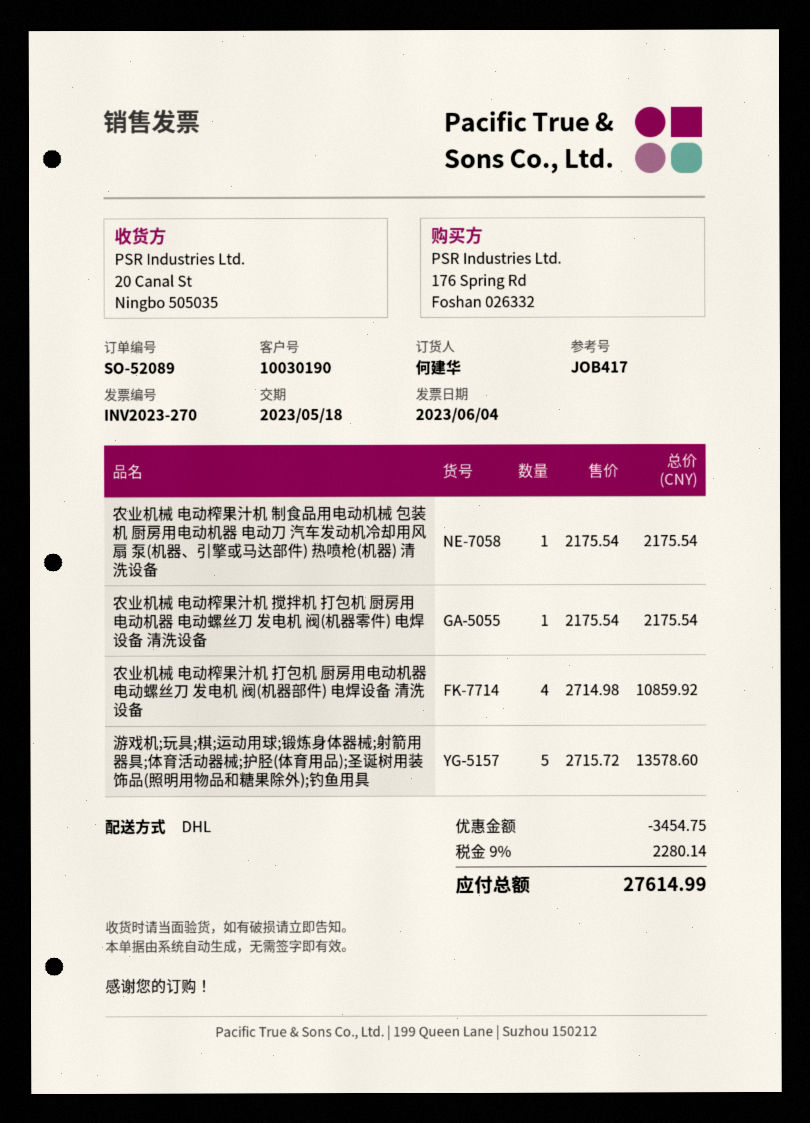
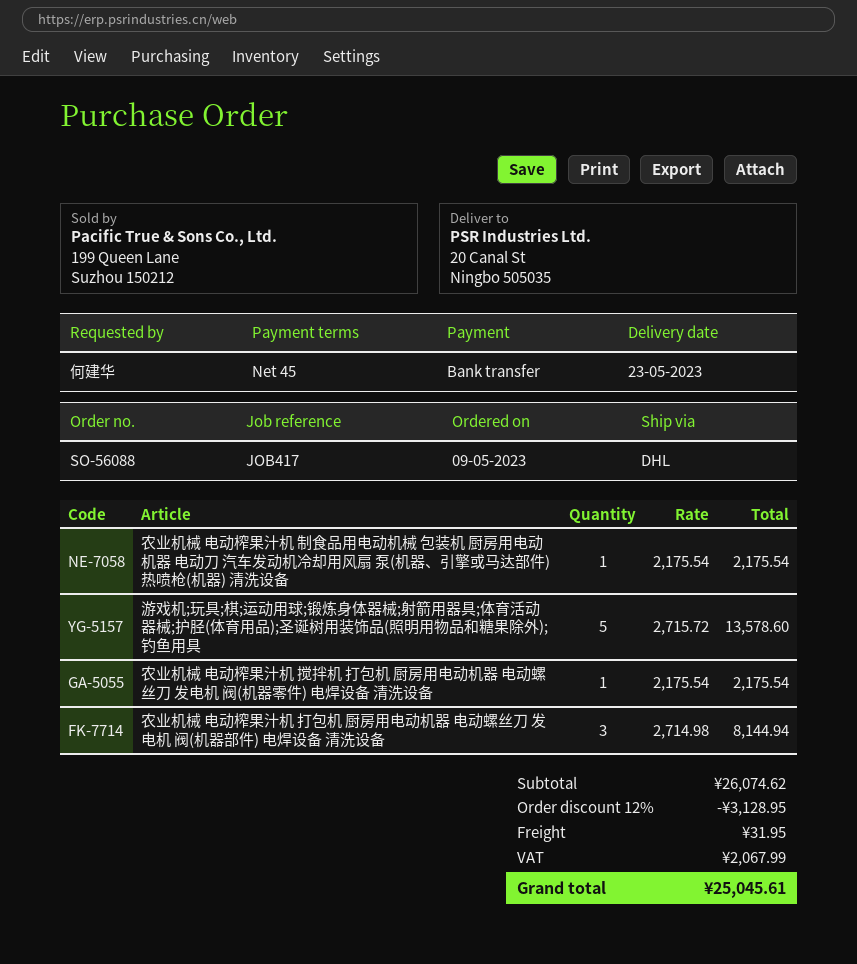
order number: SO-52089 -> SO-56088
delivery date: 2023-05-18 -> 2023-05-23
农业机械 电动榨果汁机 打包机 厨房用电动机器 电动螺丝刀 发电机 阀(机器部件) 电焊设备 清洗设备: 4 x 2714.98 = 10859.92 -> 3 x 2714.98 = 8144.94
discount: 3454.75 -> 3128.95
shipping: none -> 31.95
tax: 2280.14 -> 2067.99
total: 27614.99 -> 25045.61

